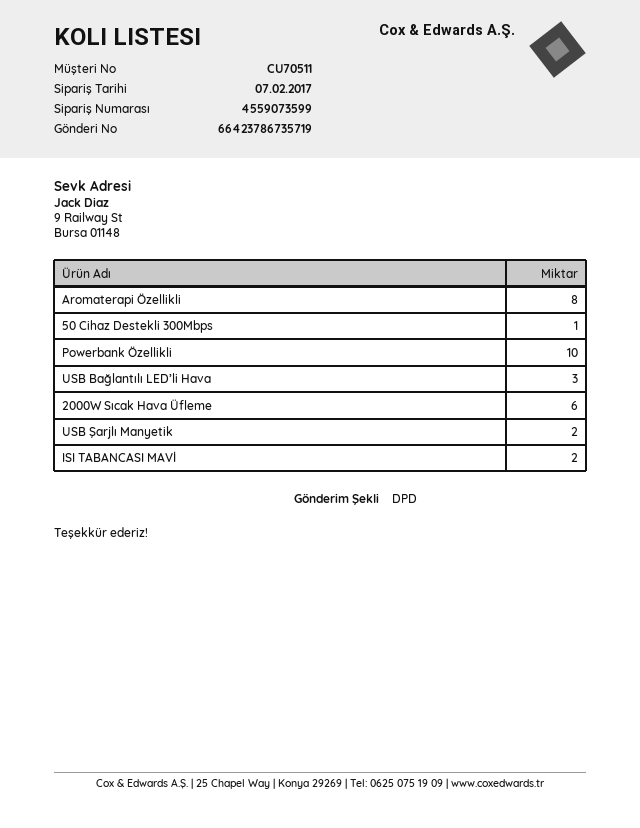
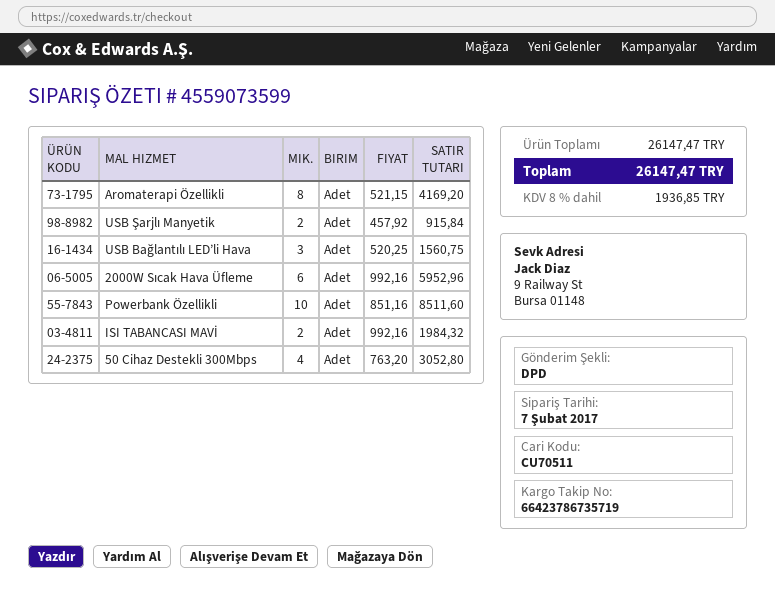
50 Cihaz Destekli 300Mbps: 1 -> 4

